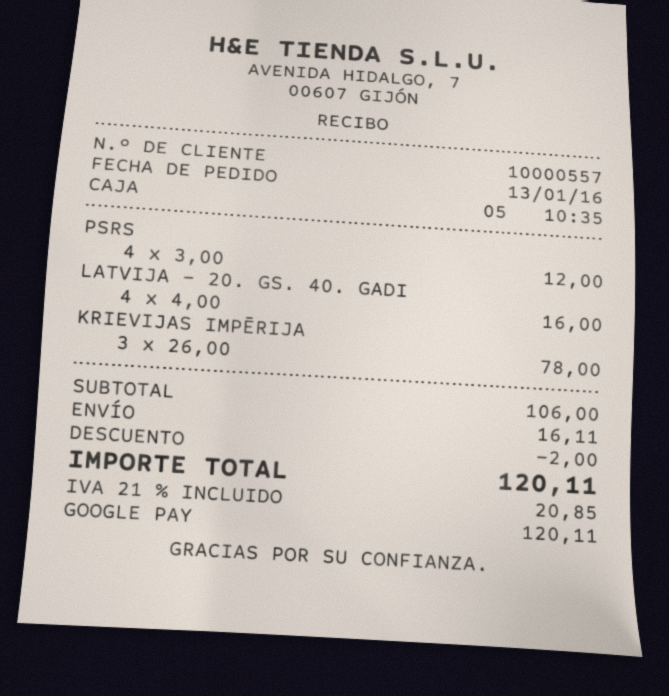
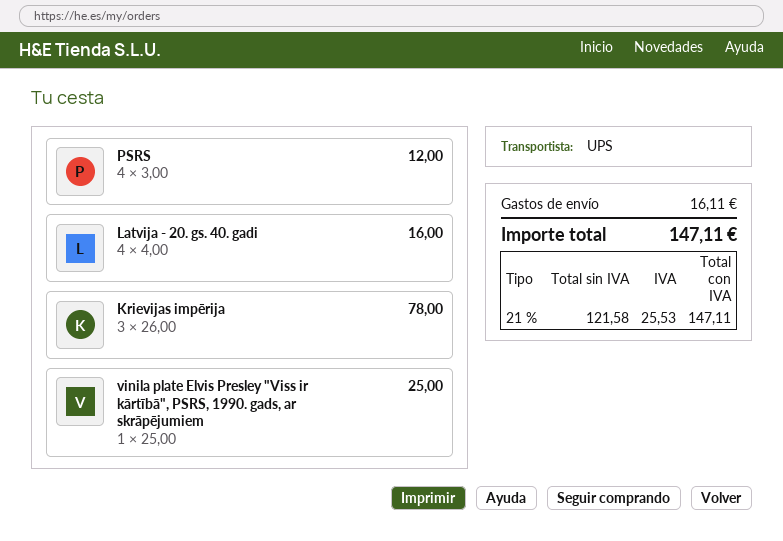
vinila plate Elvis Presley "Viss ir kārtībā", PSRS, 1990. gads, ar skrāpējumiem: none -> 1 x 25.00 = 25.00
discount: 2.00 -> none
tax: 21% = 20.85 -> 21% = 25.53
total: 120.11 -> 147.11

